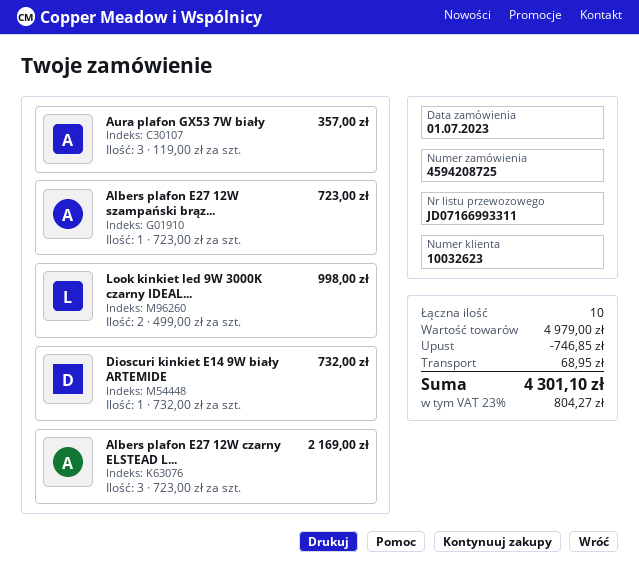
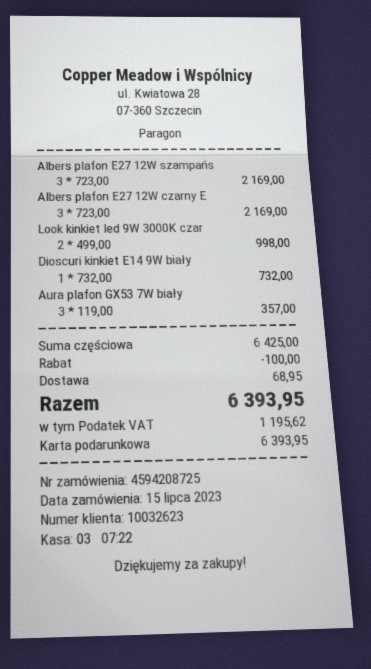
order date: 2023-07-01 -> 2023-07-15
Albers plafon E27 12W szampański brąz...: 1 x 723.00 = 723.00 -> 3 x 723.00 = 2169.00
subtotal: 4979.00 -> 6425.00
discount: 746.85 -> 100.00
tax: 804.27 -> 1195.62
total: 4301.10 -> 6393.95

